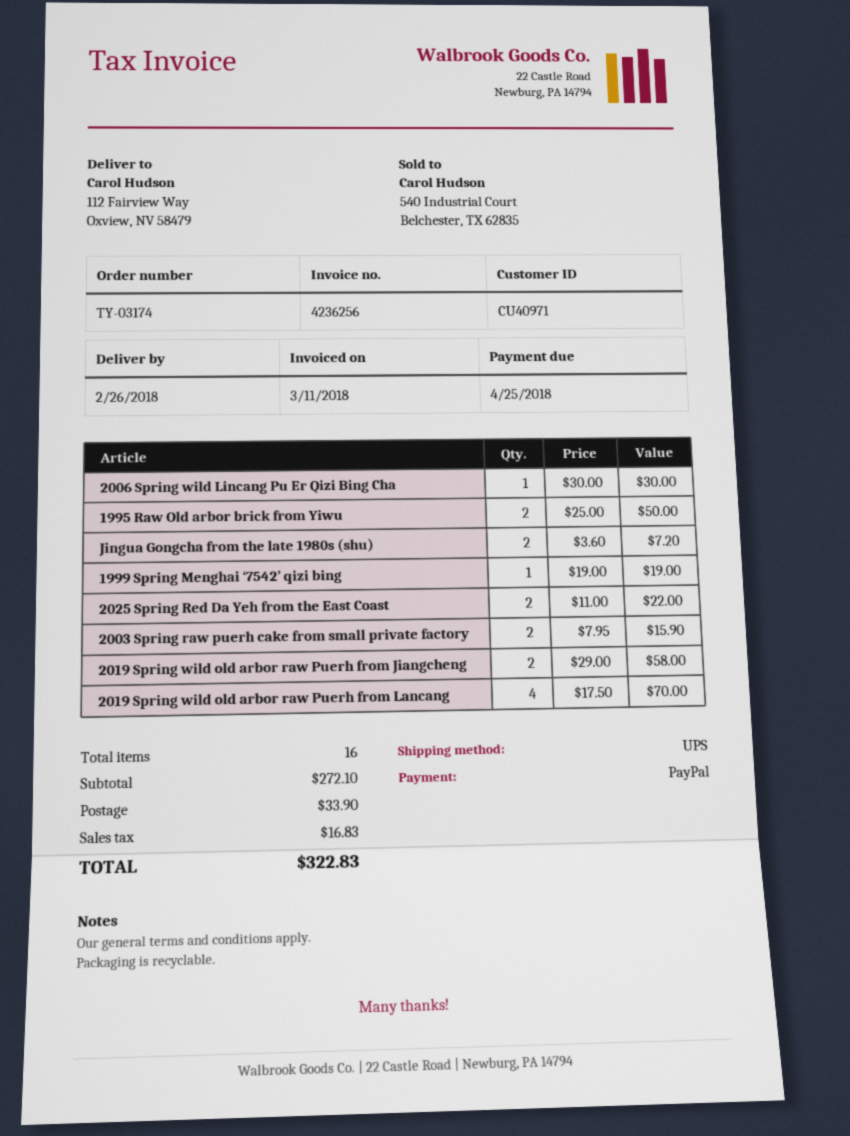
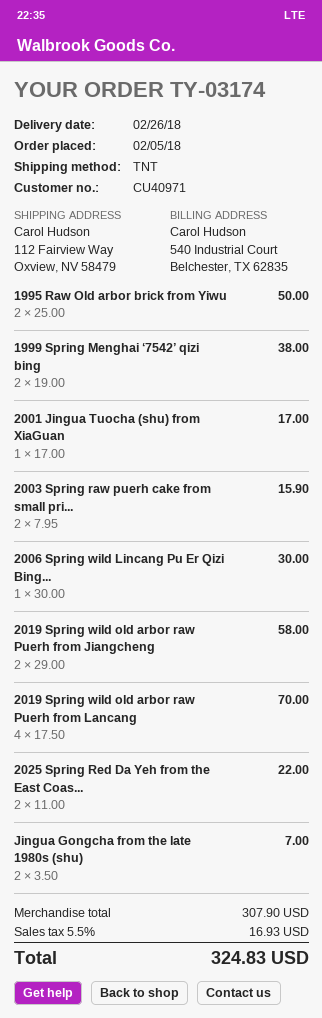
shipping method: UPS -> TNT
Jingua Gongcha from the late 1980s (shu): 2 x 3.60 = 7.20 -> 2 x 3.50 = 7.00
1999 Spring Menghai ‘7542’ qizi bing: 1 x 19.00 = 19.00 -> 2 x 19.00 = 38.00
2001 Jingua Tuocha (shu) from XiaGuan: none -> 1 x 17.00 = 17.00
subtotal: 272.10 -> 307.90
shipping: 33.90 -> none
tax: 16.83 -> 16.93
total: 322.83 -> 324.83

